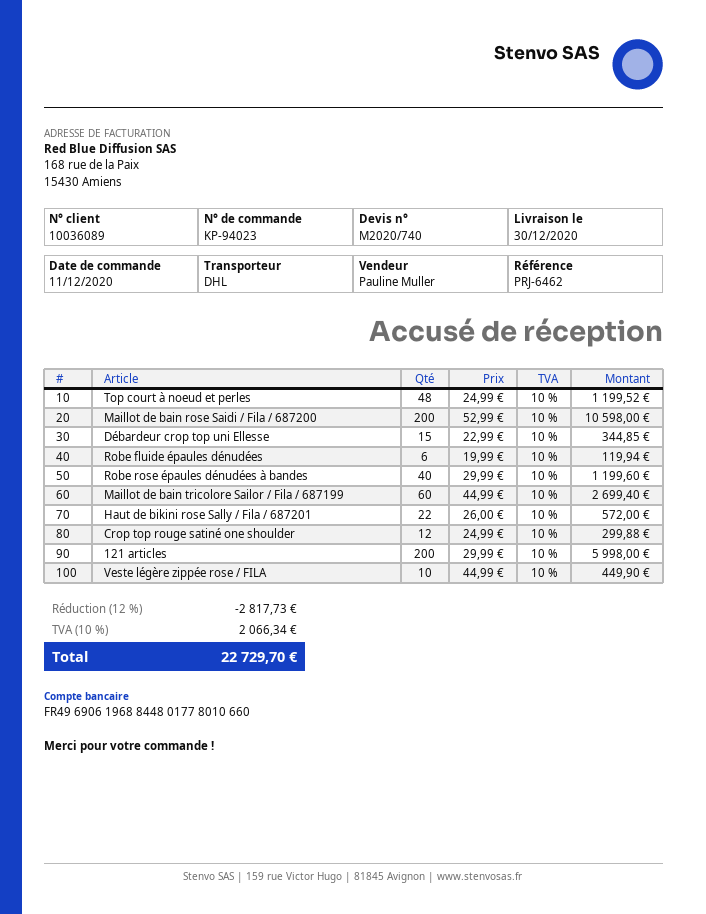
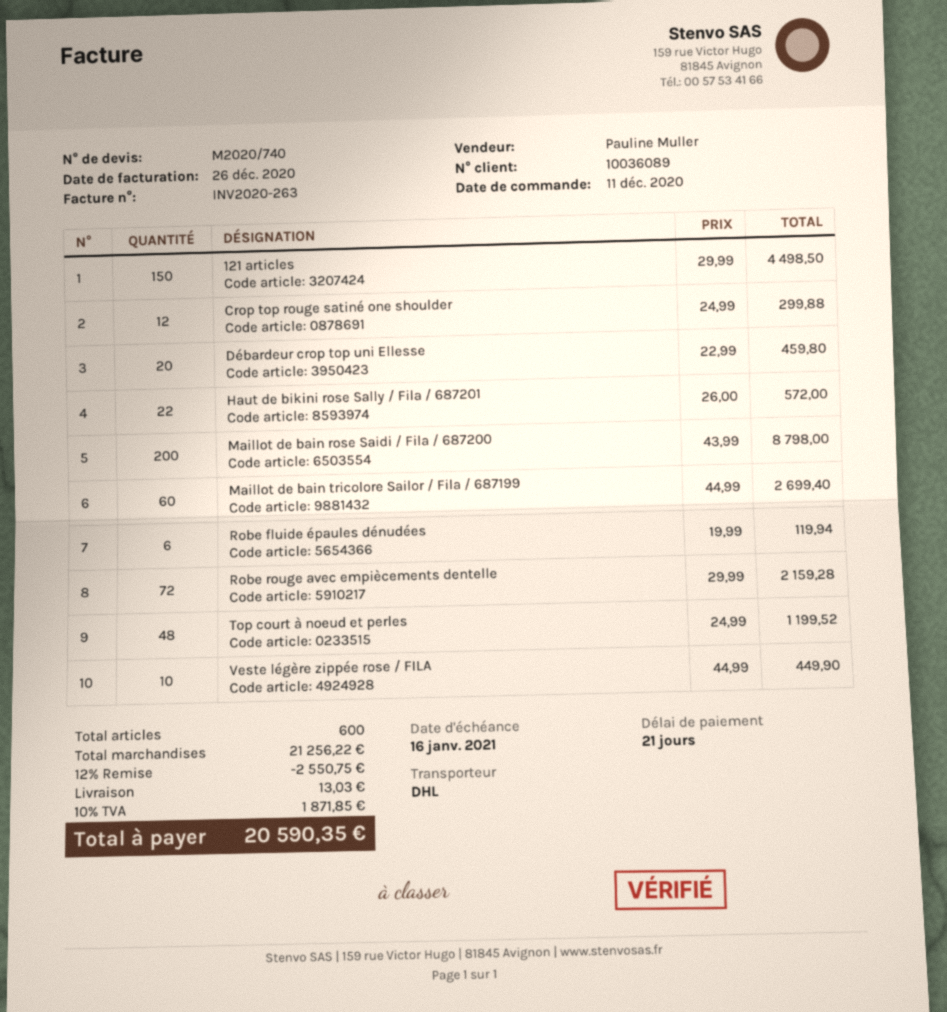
Maillot de bain rose Saidi / Fila / 687200: 200 x 52.99 = 10598.00 -> 200 x 43.99 = 8798.00
Débardeur crop top uni Ellesse: 15 x 22.99 = 344.85 -> 20 x 22.99 = 459.80
Robe rose épaules dénudées à bandes: 40 x 29.99 = 1199.60 -> none
121 articles: 200 x 29.99 = 5998.00 -> 150 x 29.99 = 4498.50
Robe rouge avec empiècements dentelle: none -> 72 x 29.99 = 2159.28
discount: 12% = 2817.73 -> 12% = 2550.75
shipping: none -> 13.03
tax: 10% = 2066.34 -> 10% = 1871.85
total: 22729.70 -> 20590.35

